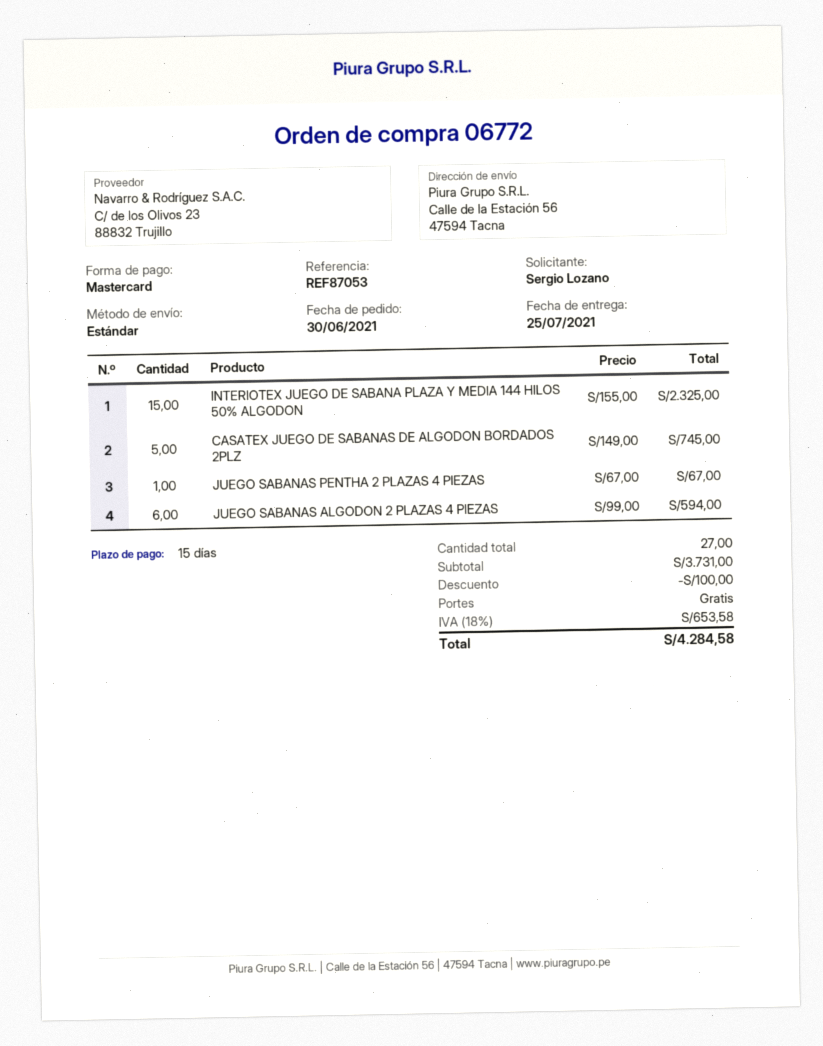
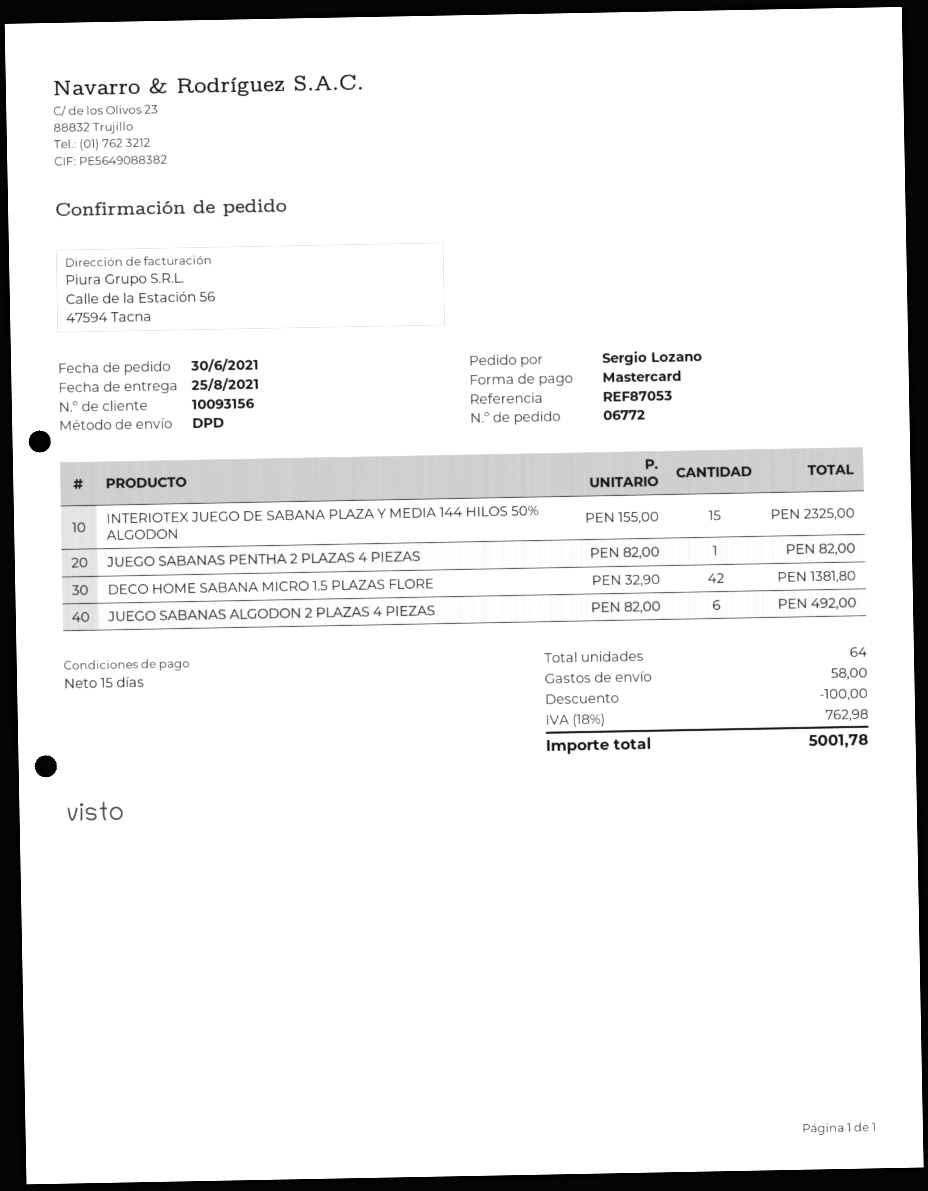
delivery date: 2021-07-25 -> 2021-08-25
shipping method: standard -> DPD
CASATEX JUEGO DE SABANAS DE ALGODON BORDADOS 2PLZ: 5 x 149.00 = 745.00 -> none
JUEGO SABANAS PENTHA 2 PLAZAS 4 PIEZAS: 1 x 67.00 = 67.00 -> 1 x 82.00 = 82.00
JUEGO SABANAS ALGODON 2 PLAZAS 4 PIEZAS: 6 x 99.00 = 594.00 -> 6 x 82.00 = 492.00
DECO HOME SABANA MICRO 1.5 PLAZAS FLORE: none -> 42 x 32.90 = 1381.80
total quantity: 27 -> 64
shipping: 0.00 -> 58.00
tax: 18% = 653.58 -> 18% = 762.98
total: 4284.58 -> 5001.78

